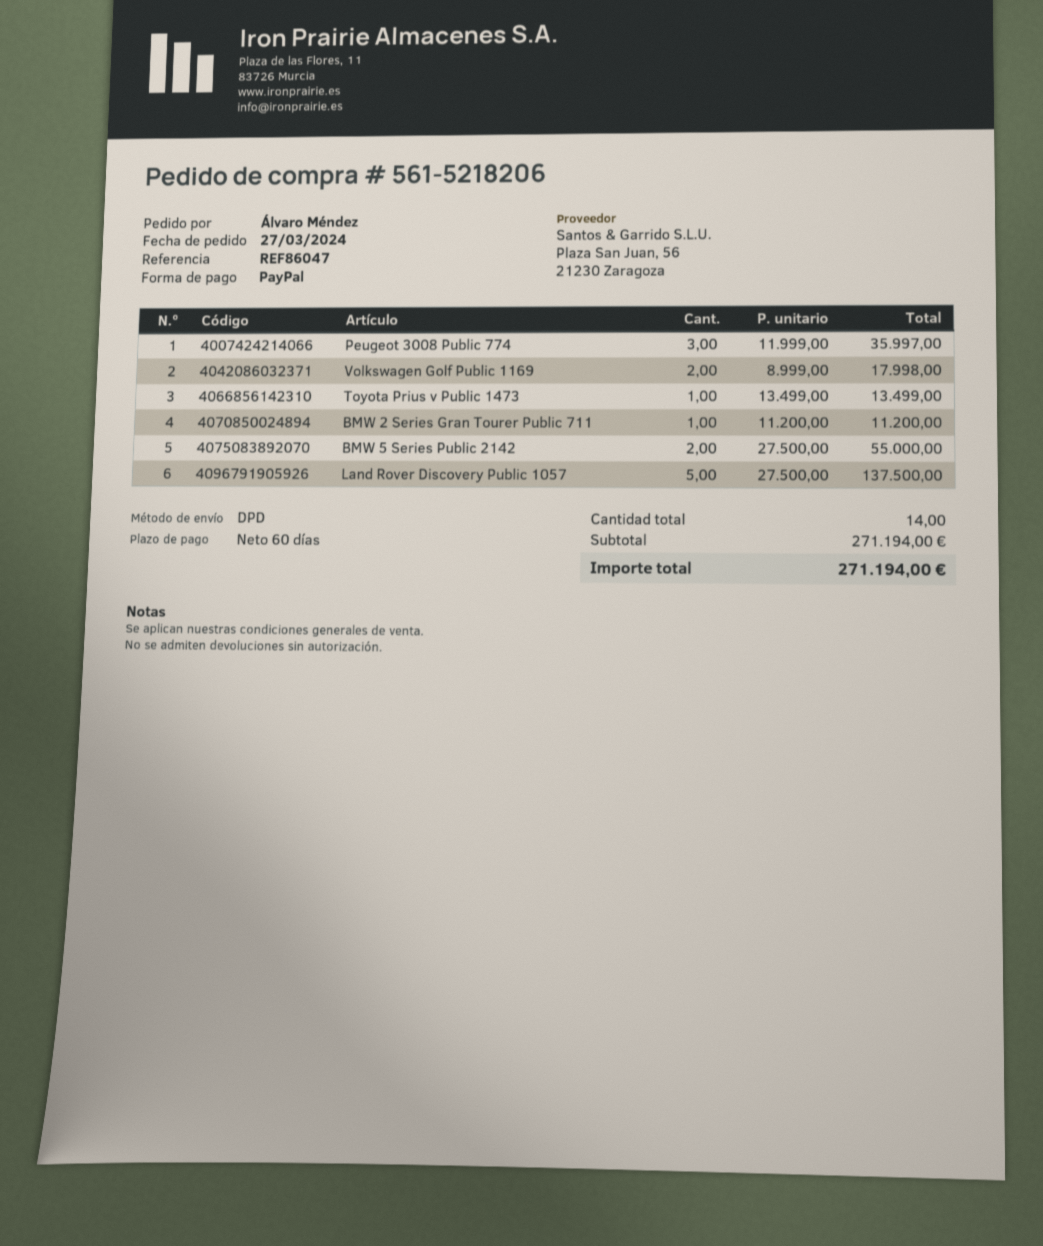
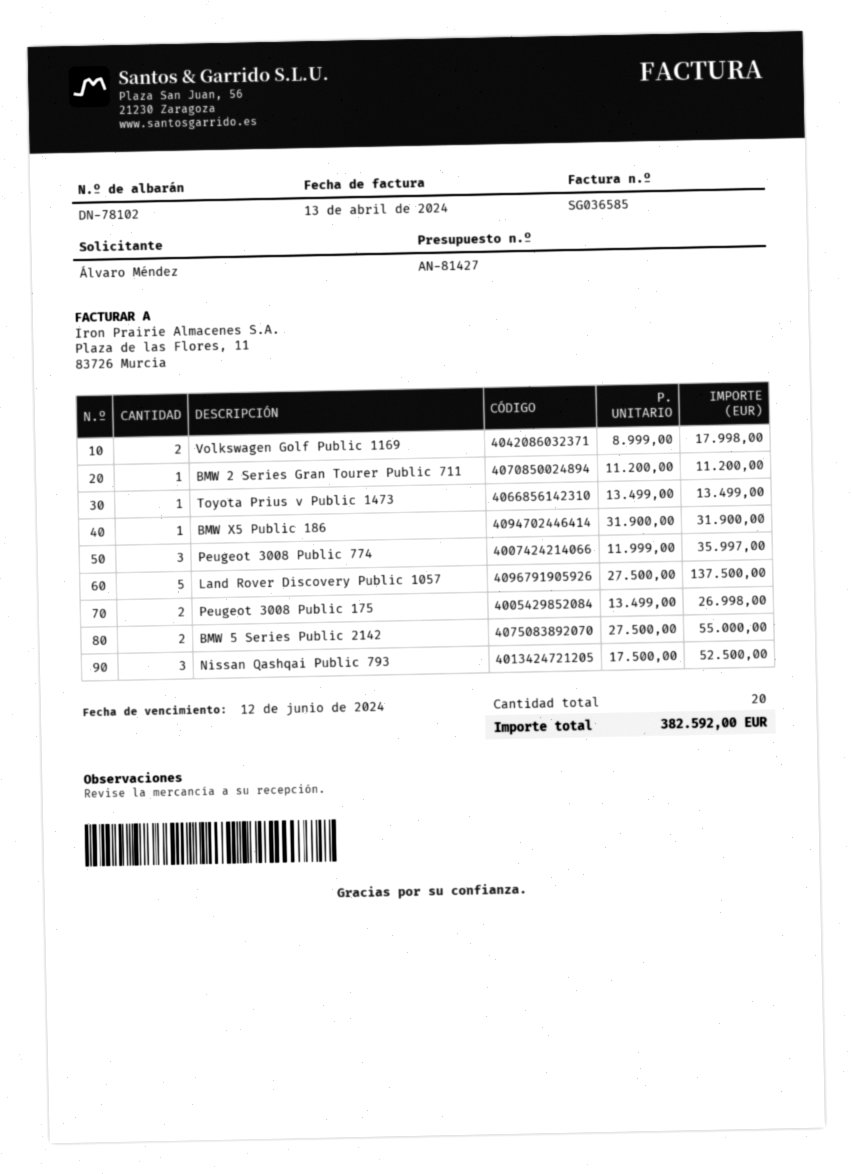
BMW X5 Public 186: none -> 1 x 31900.00 = 31900.00
Peugeot 3008 Public 175: none -> 2 x 13499.00 = 26998.00
Nissan Qashqai Public 793: none -> 3 x 17500.00 = 52500.00
total quantity: 14 -> 20
total: 271194.00 -> 382592.00

